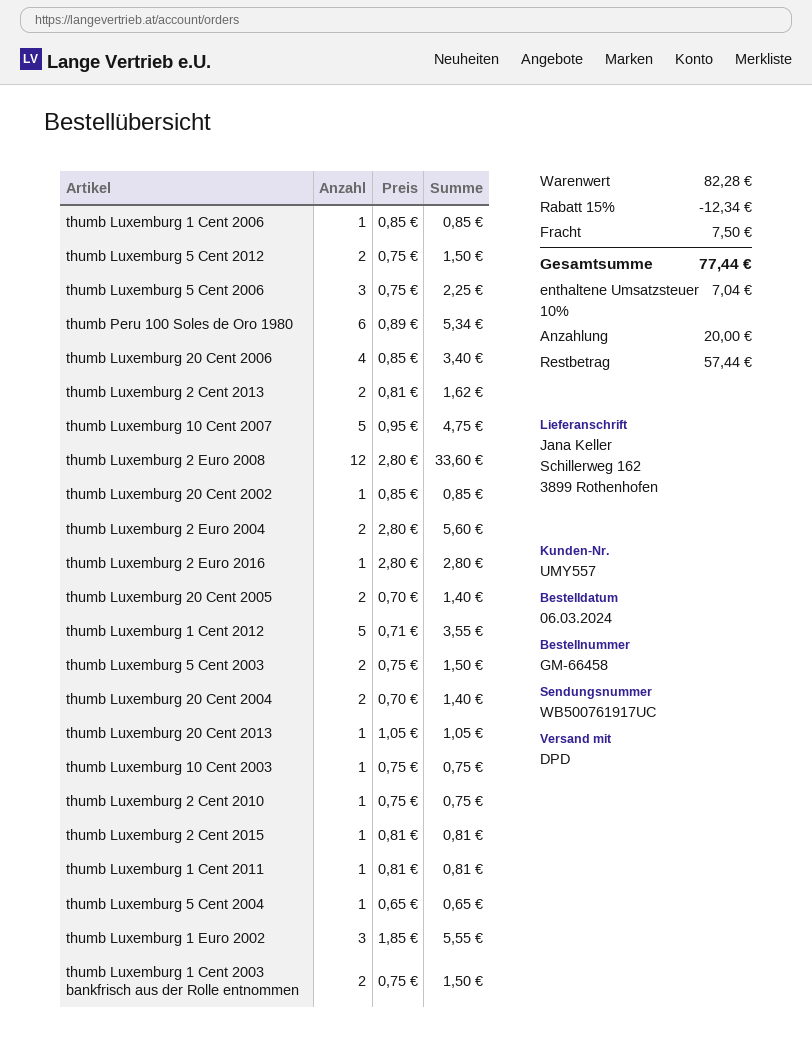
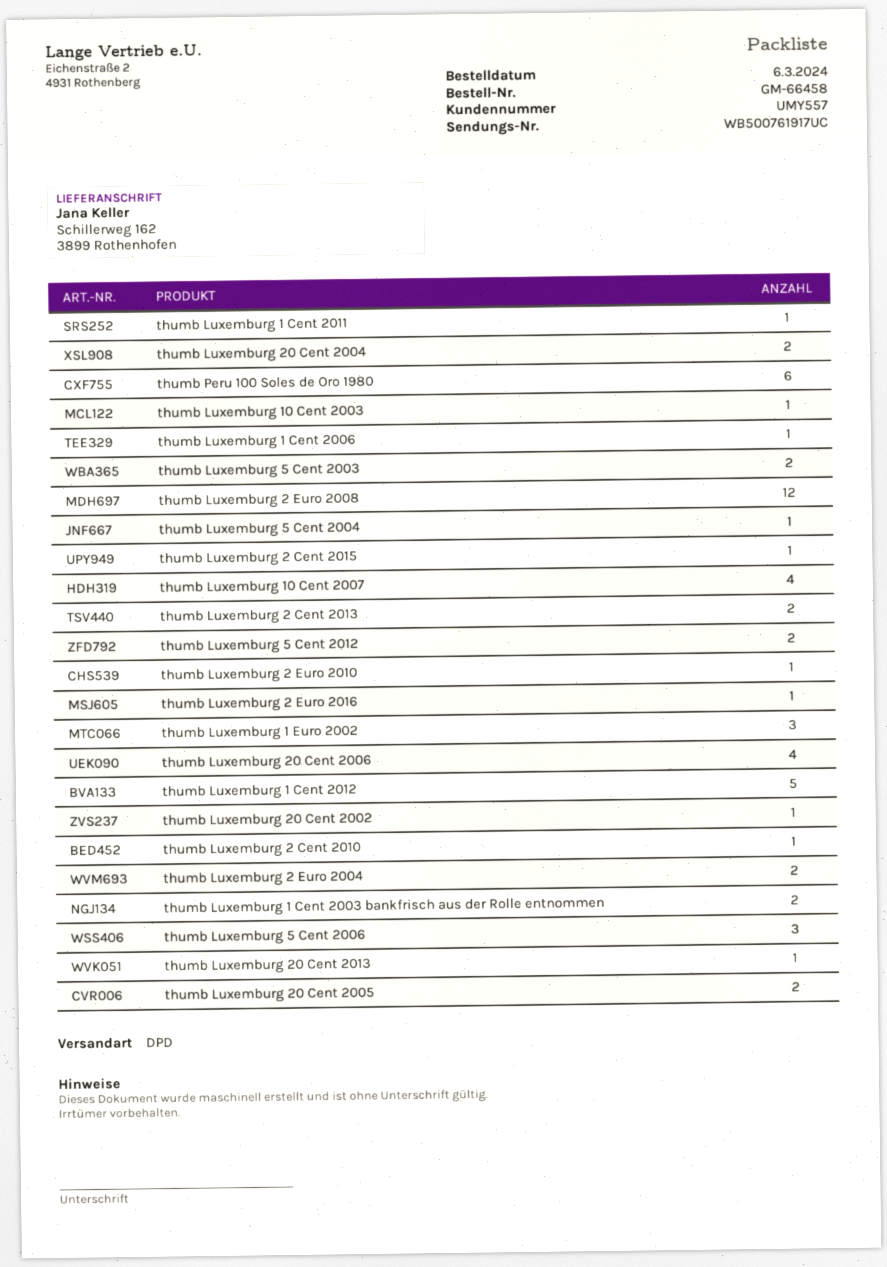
thumb Luxemburg 10 Cent 2007: 5 -> 4
thumb Luxemburg 2 Euro 2010: none -> 1

